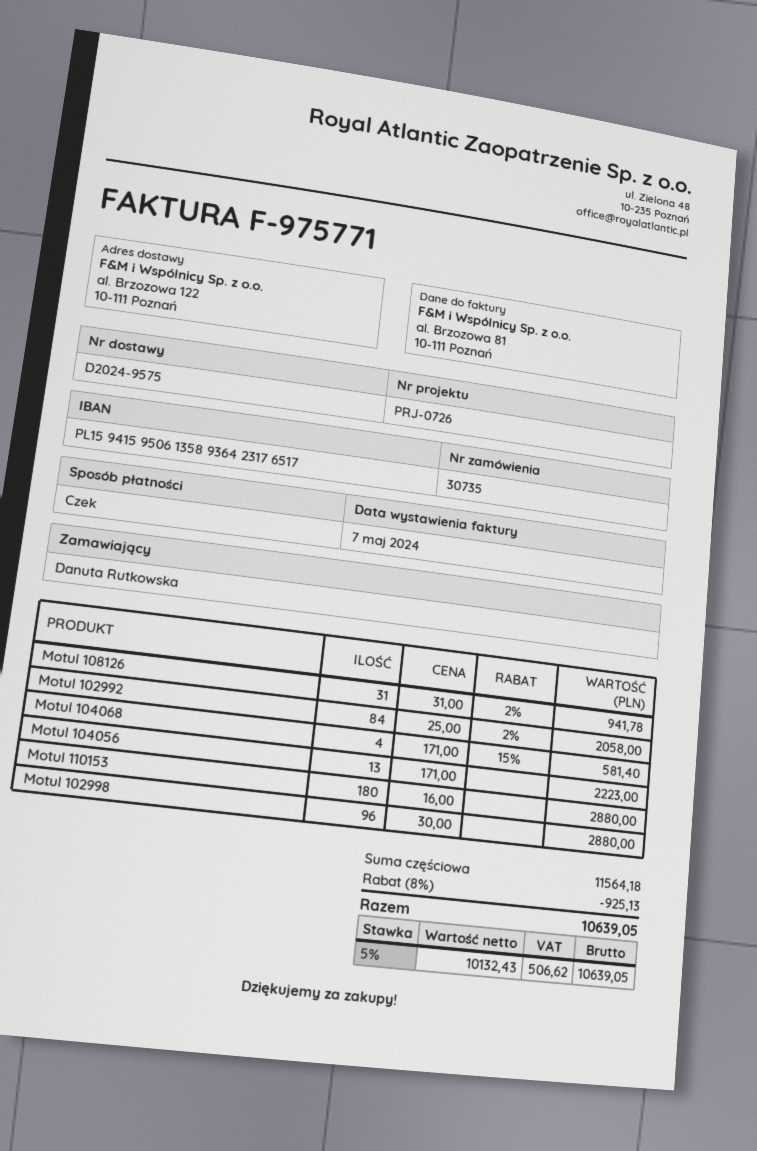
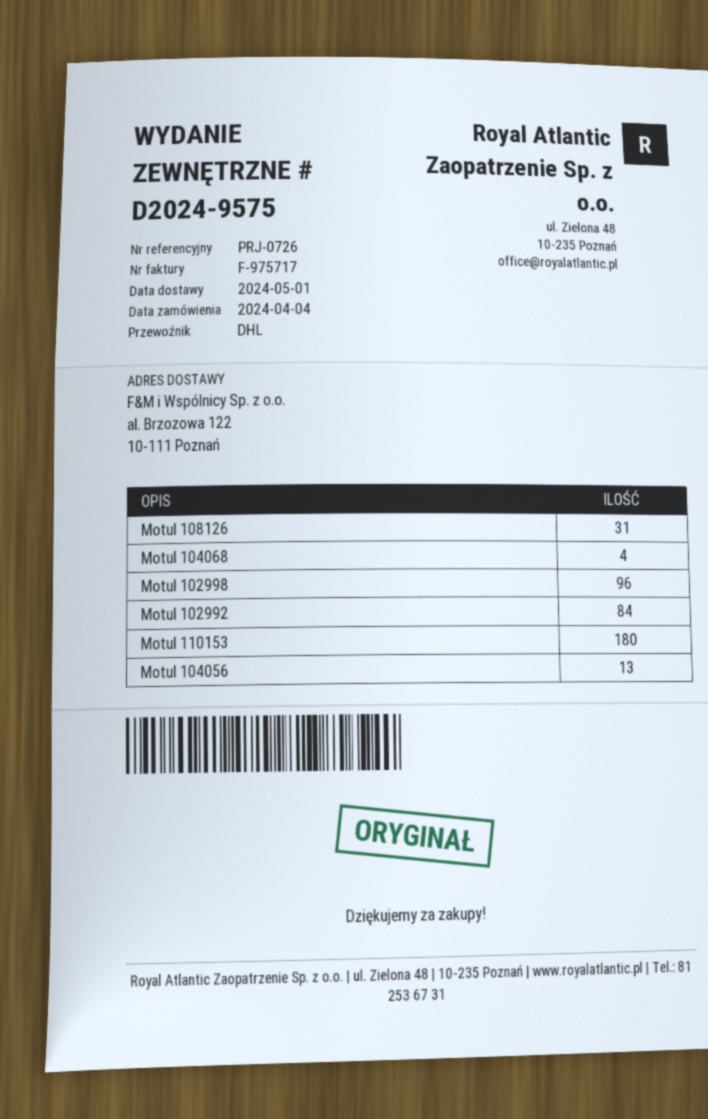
invoice number: F-975771 -> F-975717

